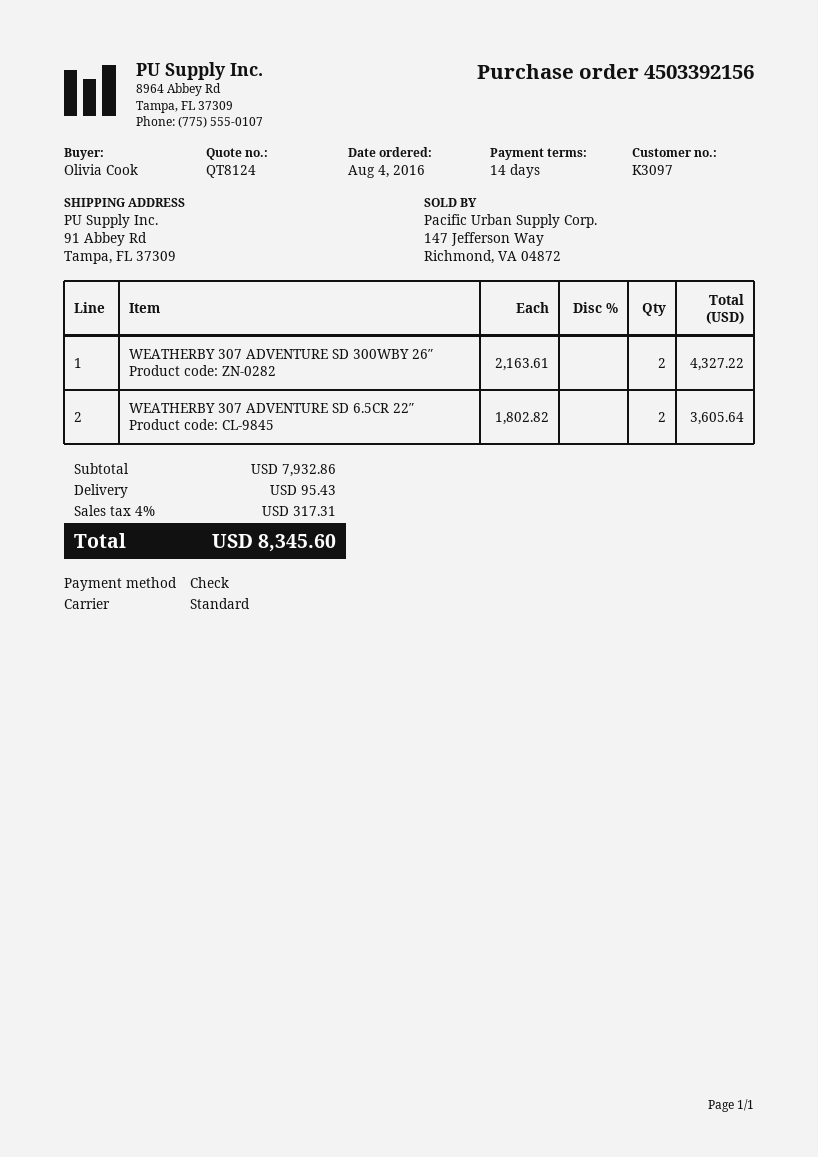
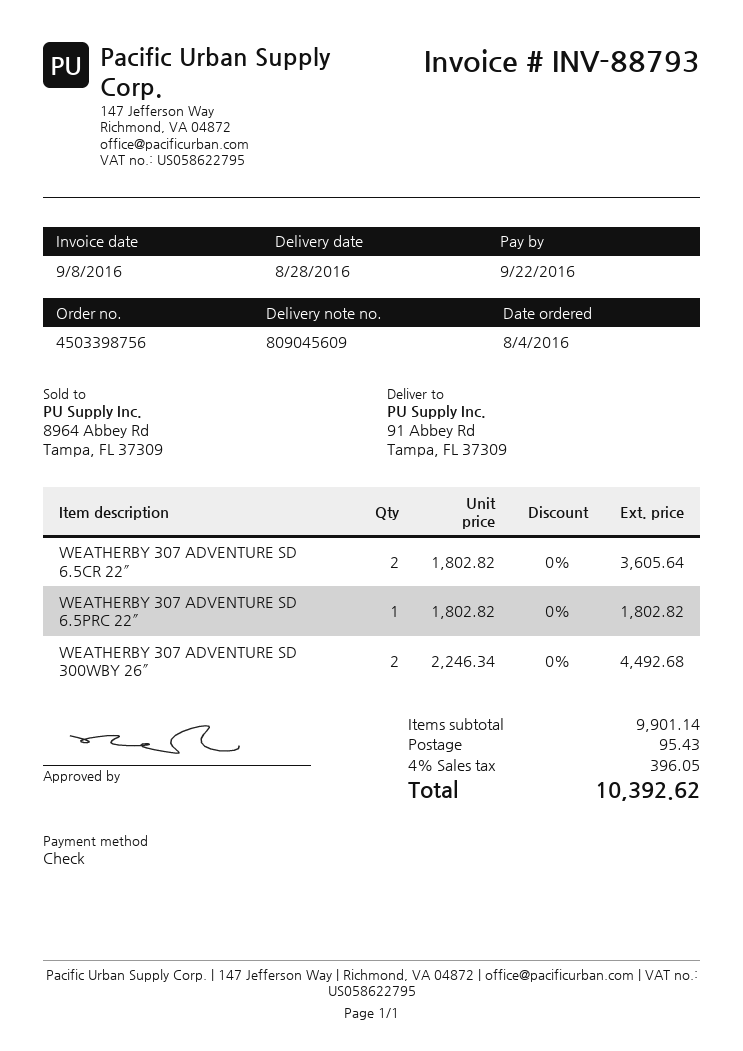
order number: 4503392156 -> 4503398756
WEATHERBY 307 ADVENTURE SD 300WBY 26″: 2 x 2163.61 = 4327.22 -> 2 x 2246.34 = 4492.68
WEATHERBY 307 ADVENTURE SD 6.5PRC 22″: none -> 1 x 1802.82 = 1802.82
subtotal: 7932.86 -> 9901.14
tax: 4% = 317.31 -> 4% = 396.05
total: 8345.60 -> 10392.62

